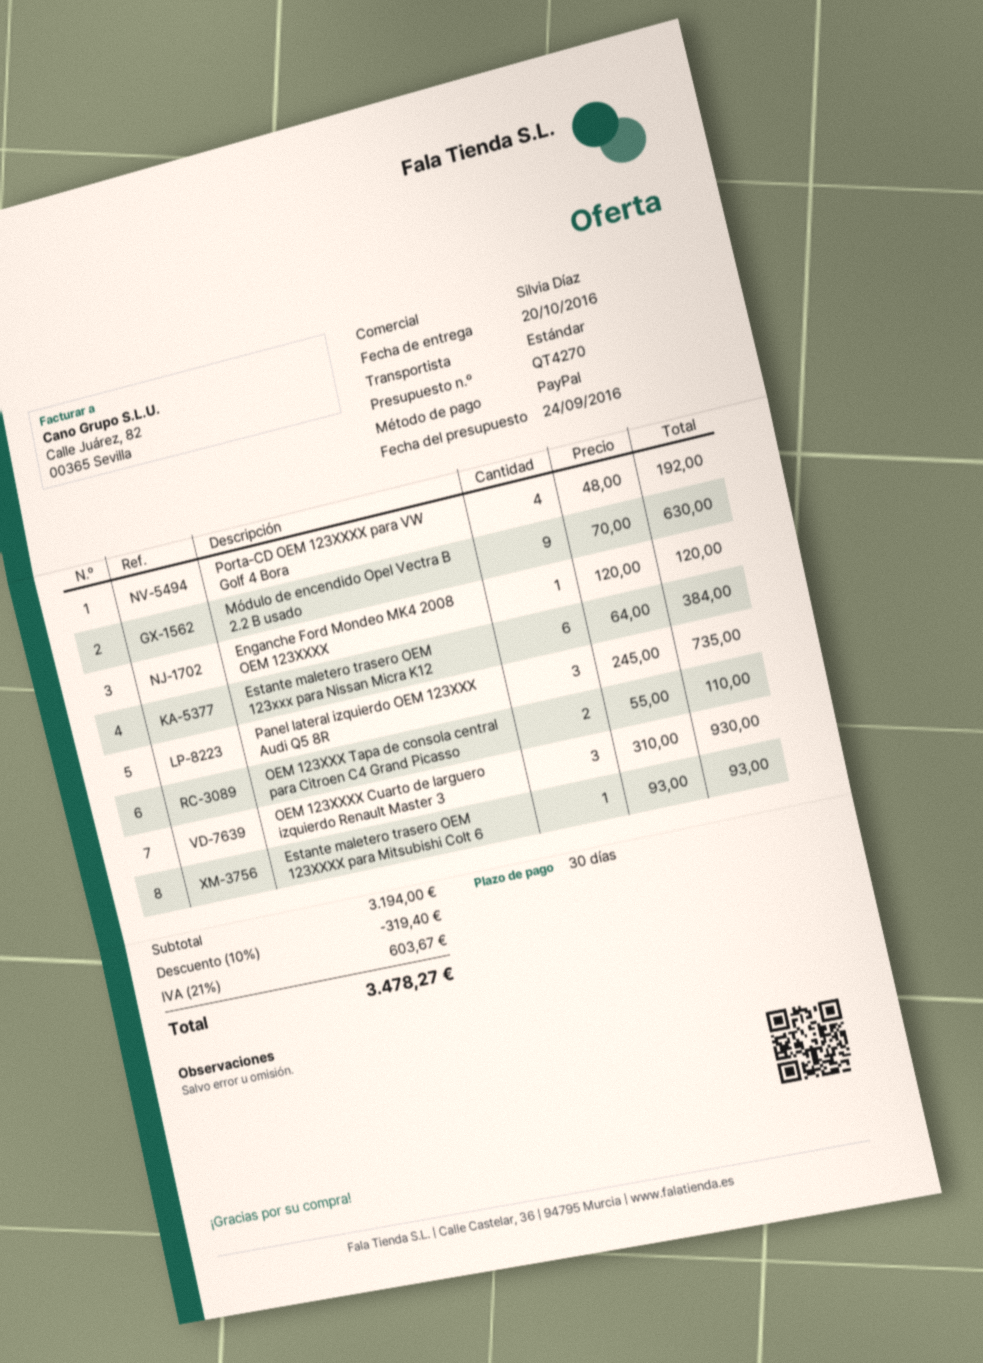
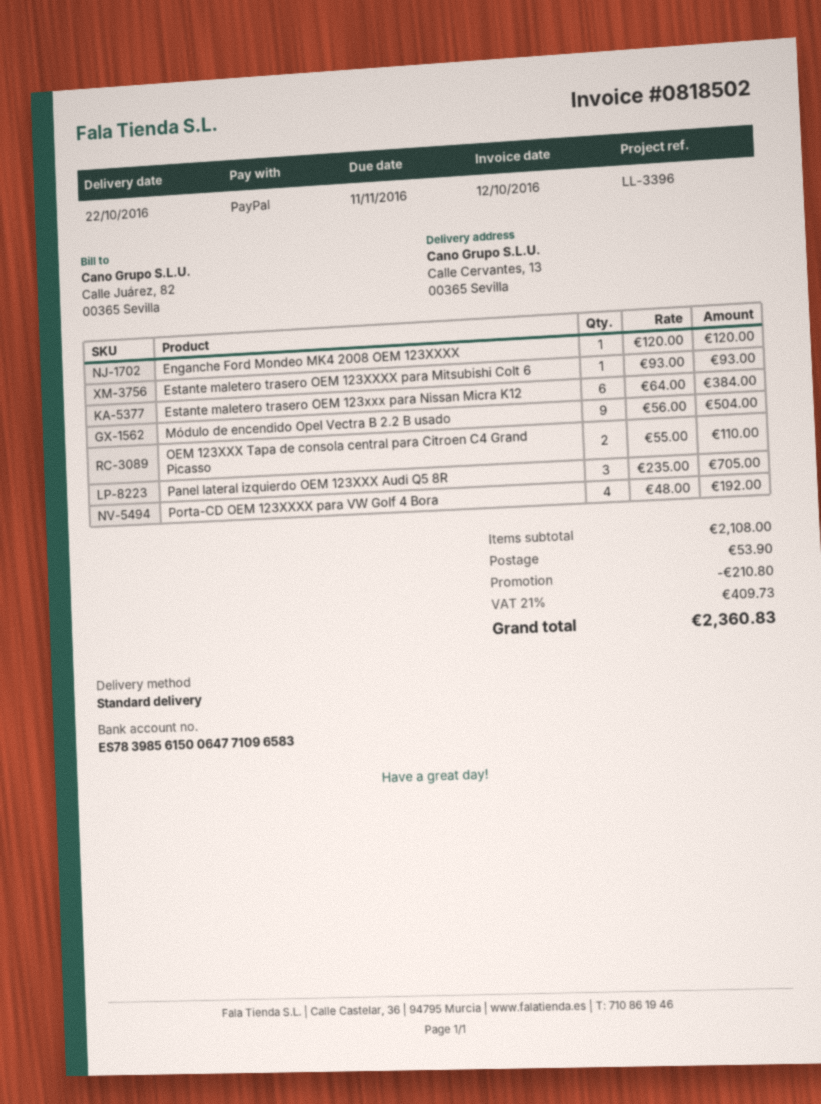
delivery date: 2016-10-20 -> 2016-10-22
Módulo de encendido Opel Vectra B 2.2 B usado: 9 x 70.00 = 630.00 -> 9 x 56.00 = 504.00
Panel lateral izquierdo OEM 123XXX Audi Q5 8R: 3 x 245.00 = 735.00 -> 3 x 235.00 = 705.00
OEM 123XXXX Cuarto de larguero izquierdo Renault Master 3: 3 x 310.00 = 930.00 -> none
subtotal: 3194.00 -> 2108.00
discount: 319.40 -> 210.80
shipping: none -> 53.90
tax: 21% = 603.67 -> 21% = 409.73
total: 3478.27 -> 2360.83

